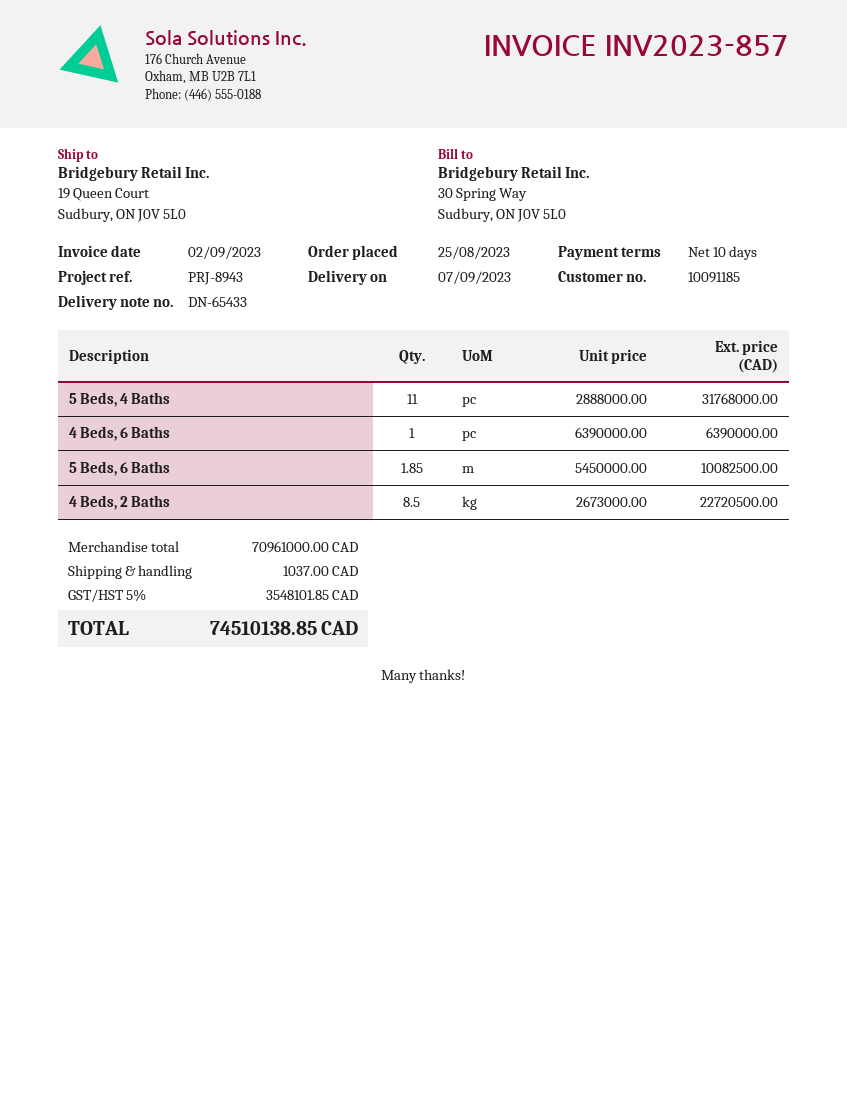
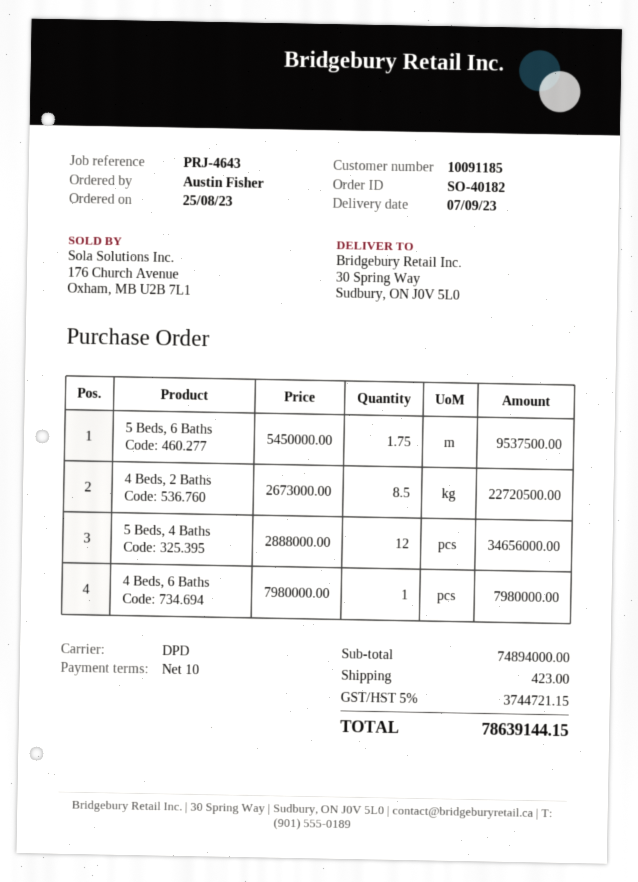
reference: PRJ-8943 -> PRJ-4643
ship to: 19 Queen Court, Sudbury, ON J0V 5L0 -> 30 Spring Way, Sudbury, ON J0V 5L0
5 Beds, 4 Baths: 11 x 2888000.00 = 31768000.00 -> 12 x 2888000.00 = 34656000.00
4 Beds, 6 Baths: 1 x 6390000.00 = 6390000.00 -> 1 x 7980000.00 = 7980000.00
5 Beds, 6 Baths: 1.85 x 5450000.00 = 10082500.00 -> 1.75 x 5450000.00 = 9537500.00
subtotal: 70961000.00 -> 74894000.00
shipping: 1037.00 -> 423.00
tax: 5% = 3548101.85 -> 5% = 3744721.15
total: 74510138.85 -> 78639144.15

